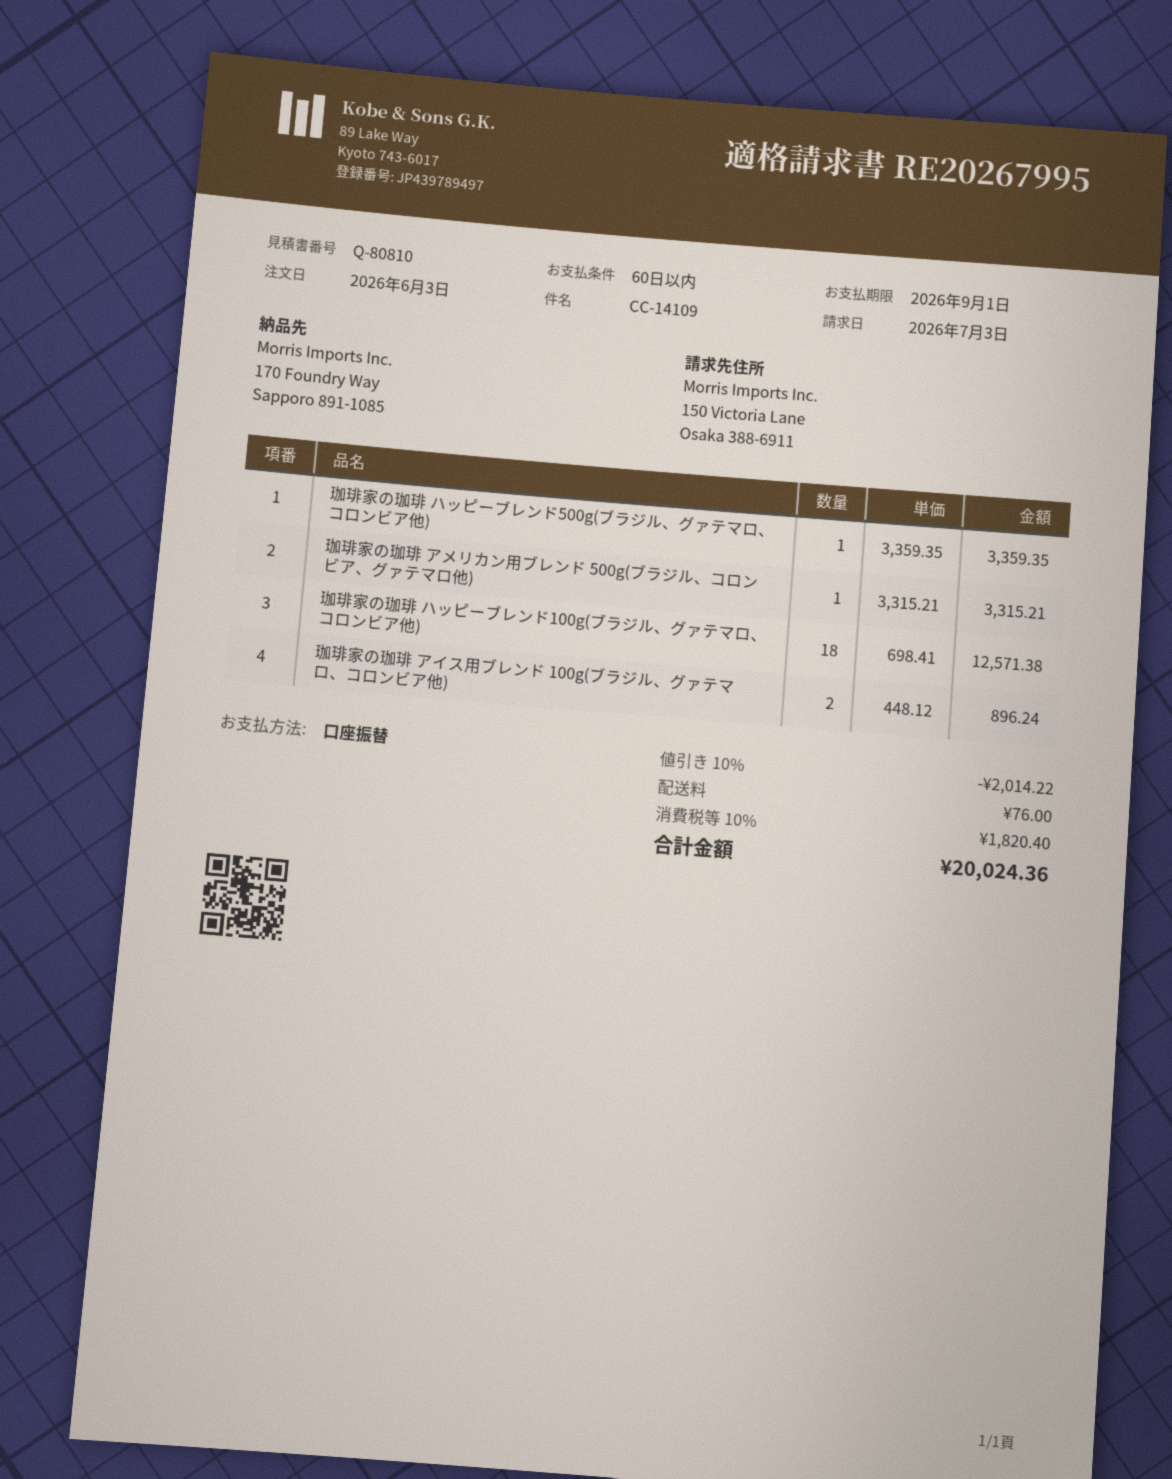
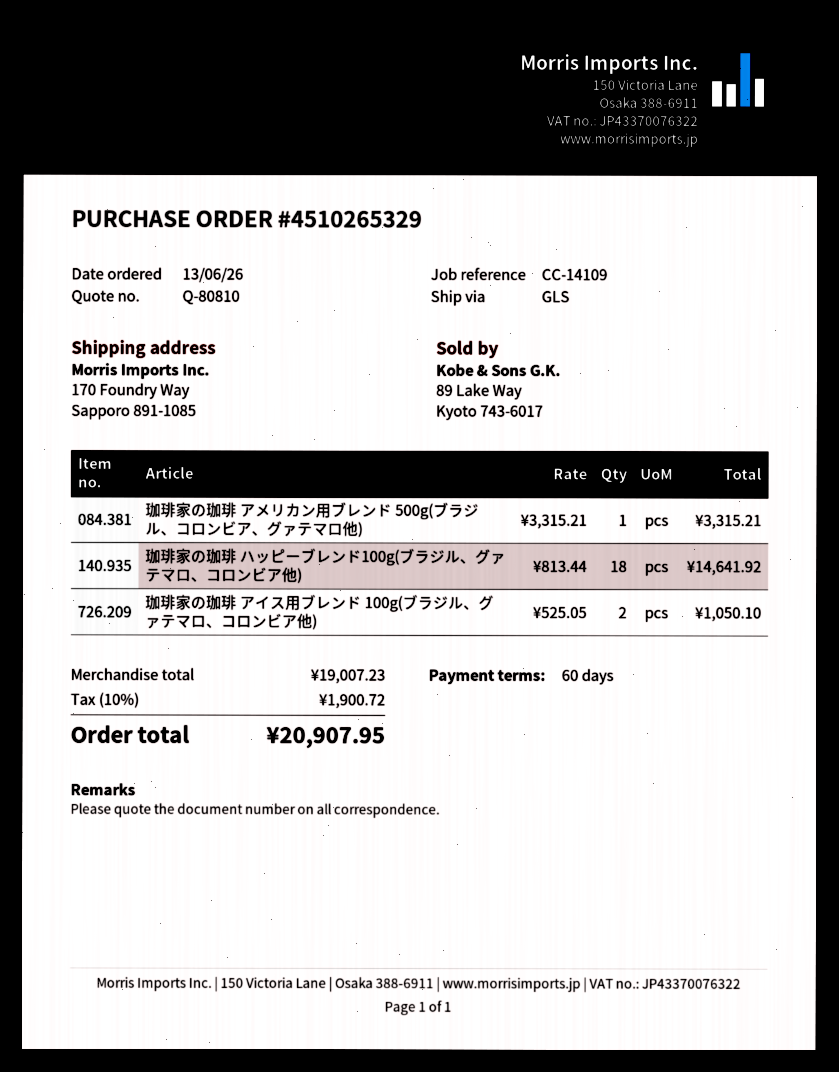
order date: 2026-06-03 -> 2026-06-13
珈琲家の珈琲 ハッピーブレンド500g(ブラジル、グァテマロ、コロンビア他): 1 x 3359.35 = 3359.35 -> none
珈琲家の珈琲 ハッピーブレンド100g(ブラジル、グァテマロ、コロンビア他): 18 x 698.41 = 12571.38 -> 18 x 813.44 = 14641.92
珈琲家の珈琲 アイス用ブレンド 100g(ブラジル、グァテマロ、コロンビア他): 2 x 448.12 = 896.24 -> 2 x 525.05 = 1050.10
discount: 10% = 2014.22 -> none
shipping: 76.00 -> none
tax: 10% = 1820.40 -> 10% = 1900.72
total: 20024.36 -> 20907.95

